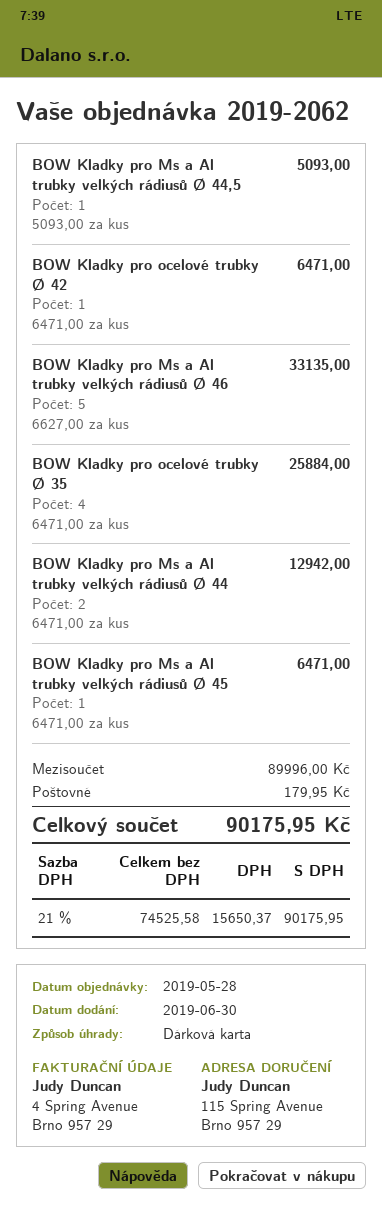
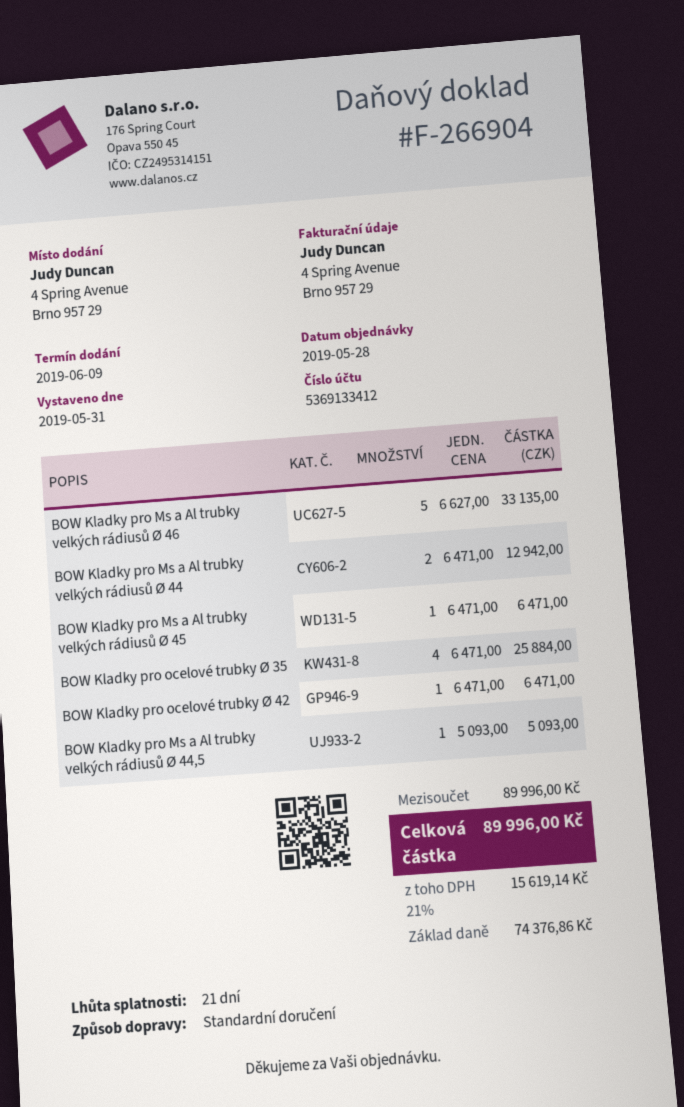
delivery date: 2019-06-30 -> 2019-06-09
ship to: 115 Spring Avenue, Brno 957 29 -> 4 Spring Avenue, Brno 957 29
shipping: 179.95 -> none
net: 74525.58 -> 74376.86
tax: 21% = 15650.37 -> 21% = 15619.14
total: 90175.95 -> 89996.00

